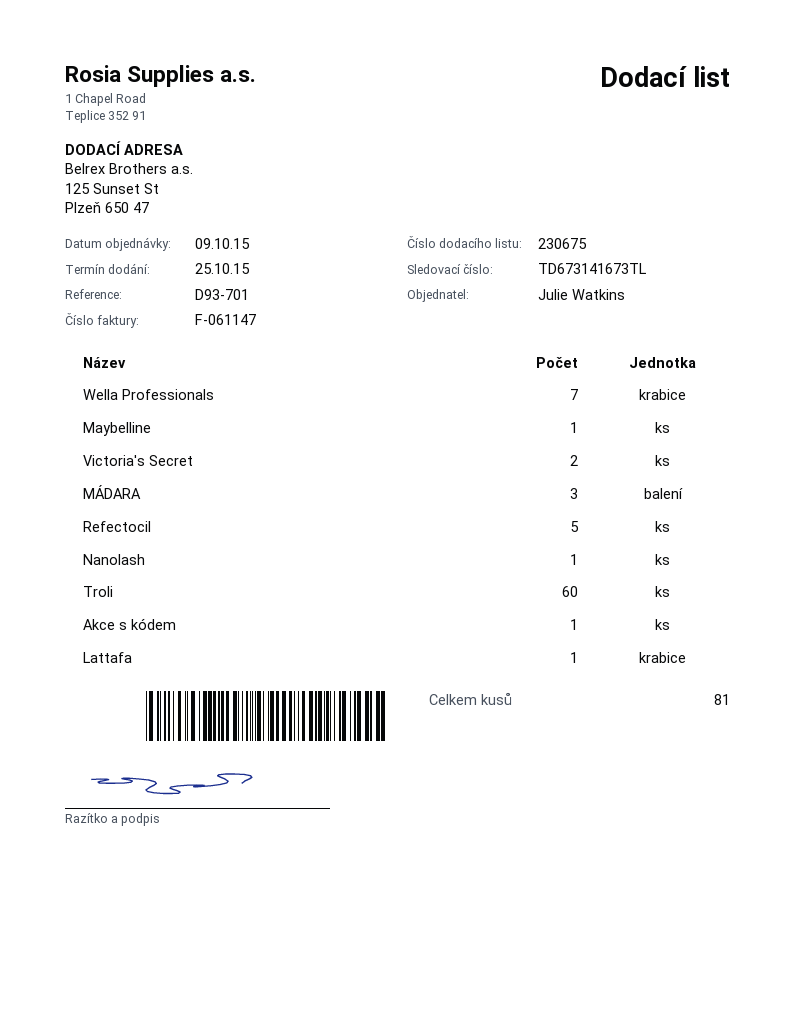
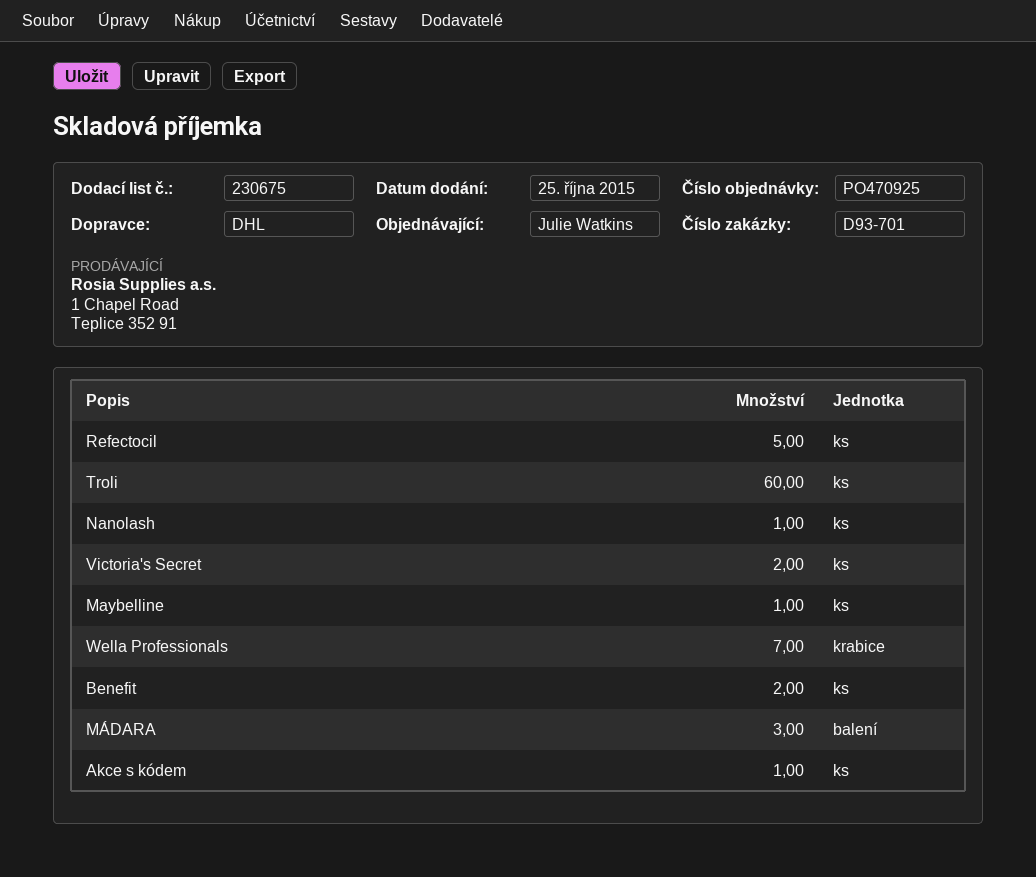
Lattafa: 1 -> none
Benefit: none -> 2

